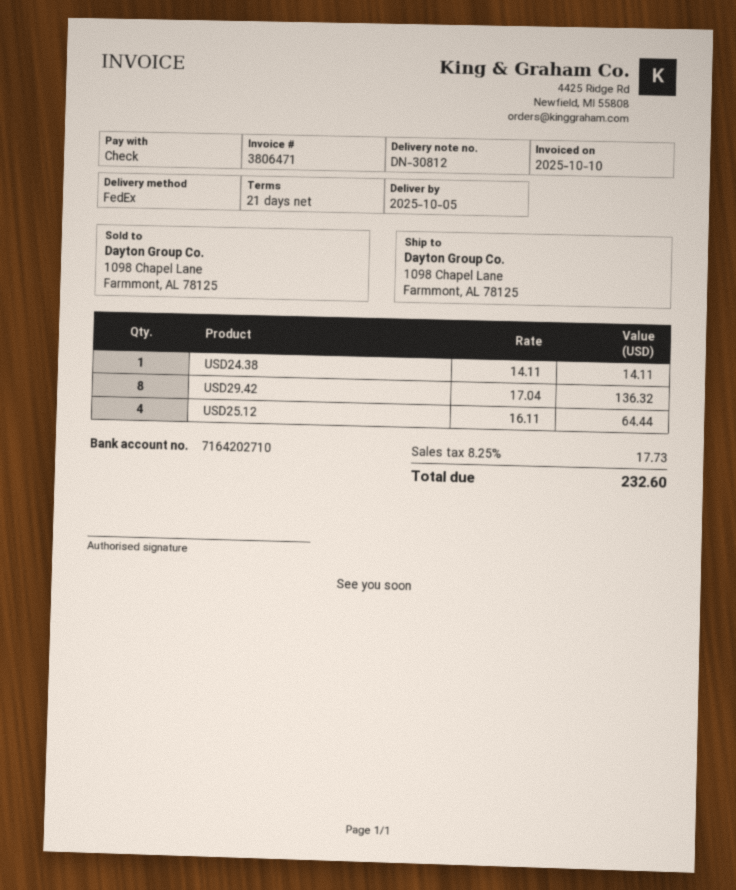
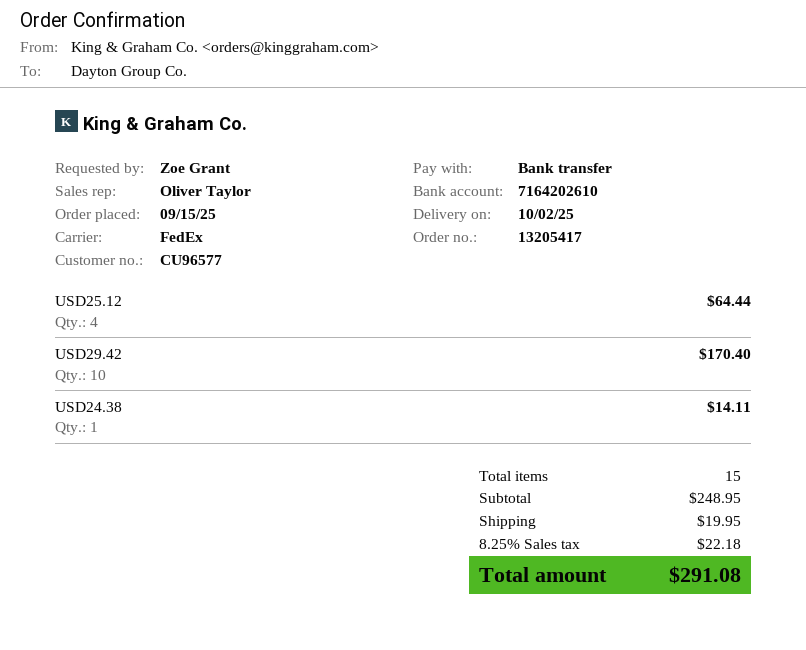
delivery date: 2025-10-05 -> 2025-10-02
payment method: cheque -> bank transfer
bank account: 7164202710 -> 7164202610
USD29.42: 8 for 136.32 -> 10 for 170.40
shipping: none -> 19.95
tax: 8.25% = 17.73 -> 8.25% = 22.18
total: 232.60 -> 291.08

